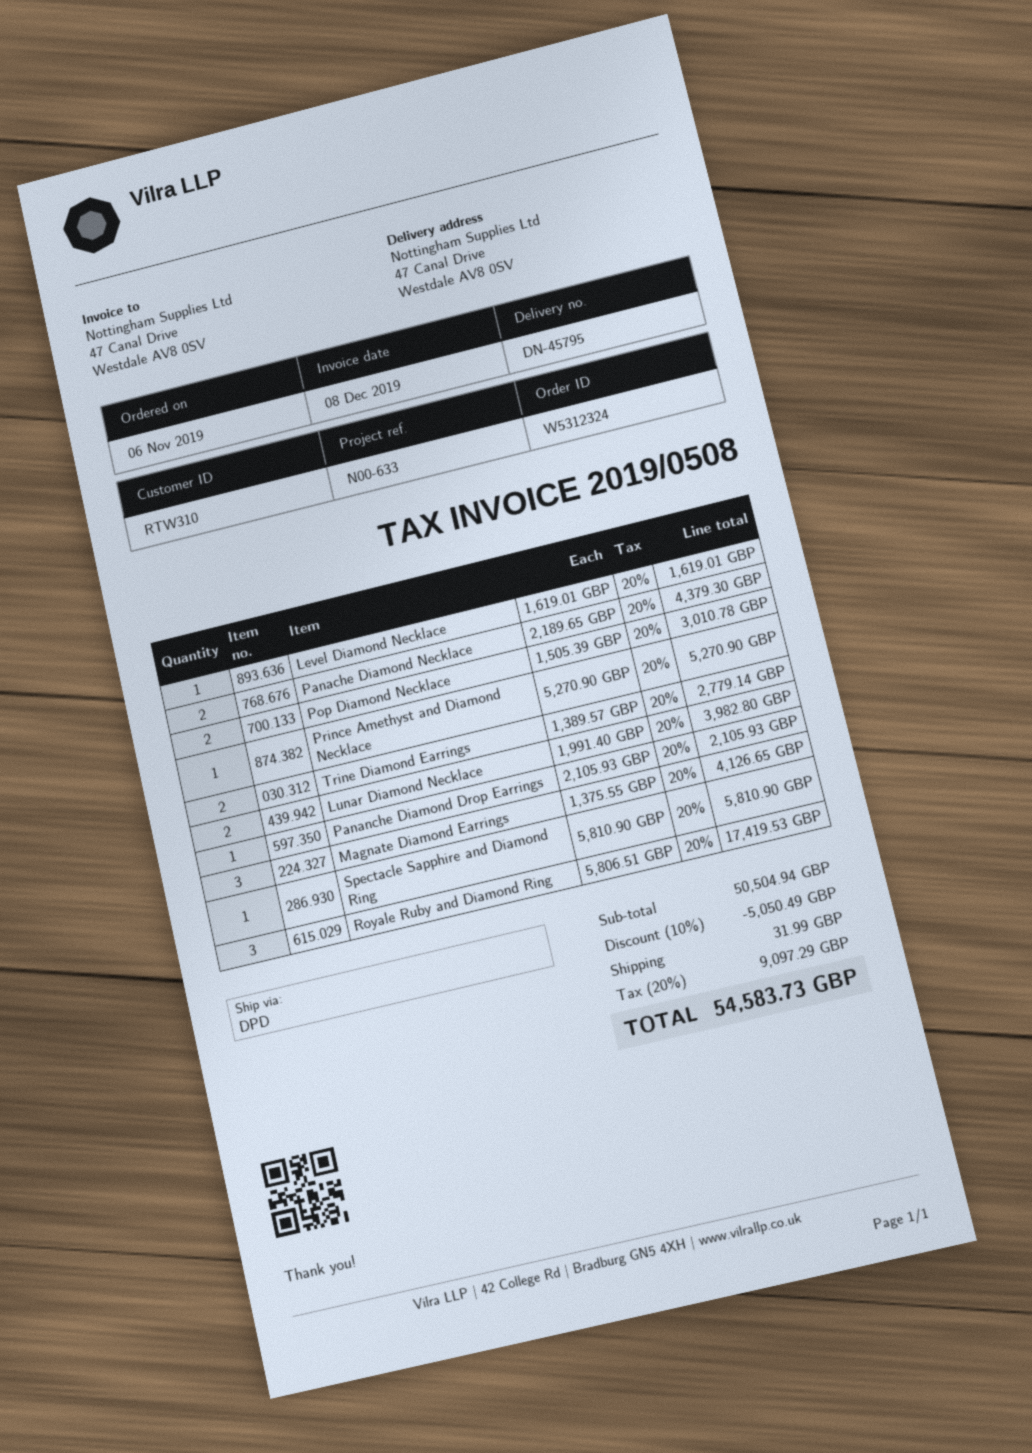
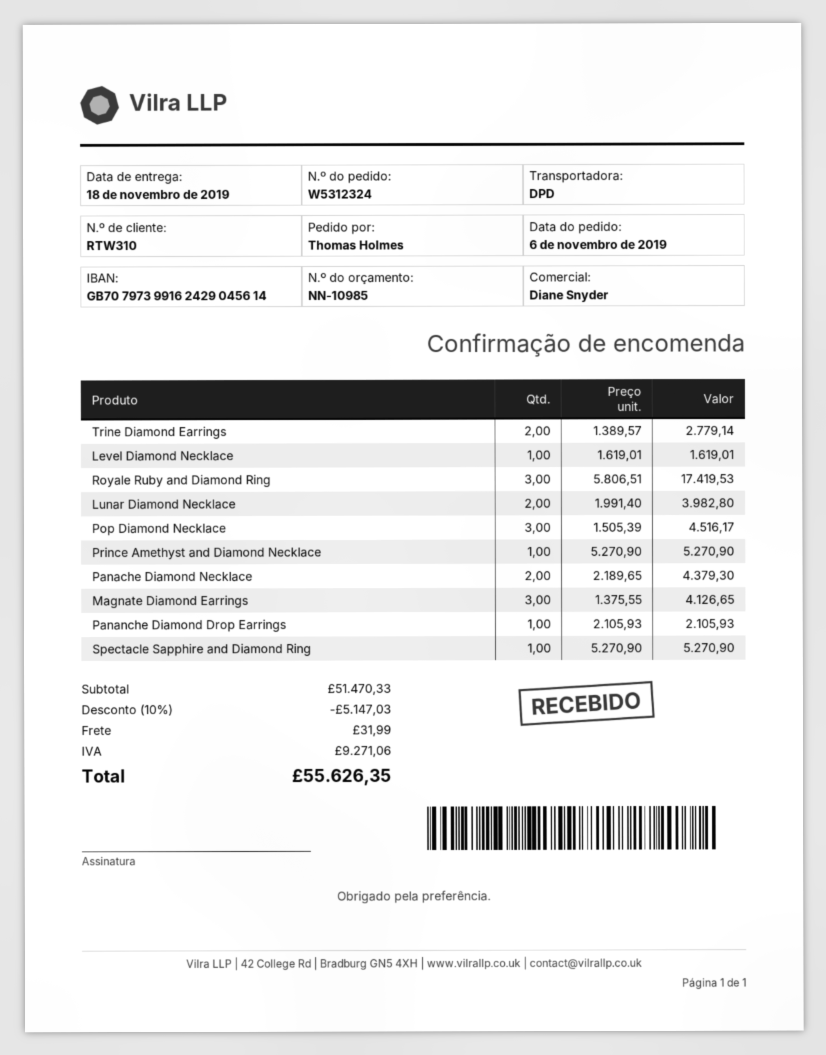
Pop Diamond Necklace: 2 x 1505.39 = 3010.78 -> 3 x 1505.39 = 4516.17
Spectacle Sapphire and Diamond Ring: 1 x 5810.90 = 5810.90 -> 1 x 5270.90 = 5270.90
subtotal: 50504.94 -> 51470.33
discount: 10% = 5050.49 -> 10% = 5147.03
tax: 9097.29 -> 9271.06
total: 54583.73 -> 55626.35

